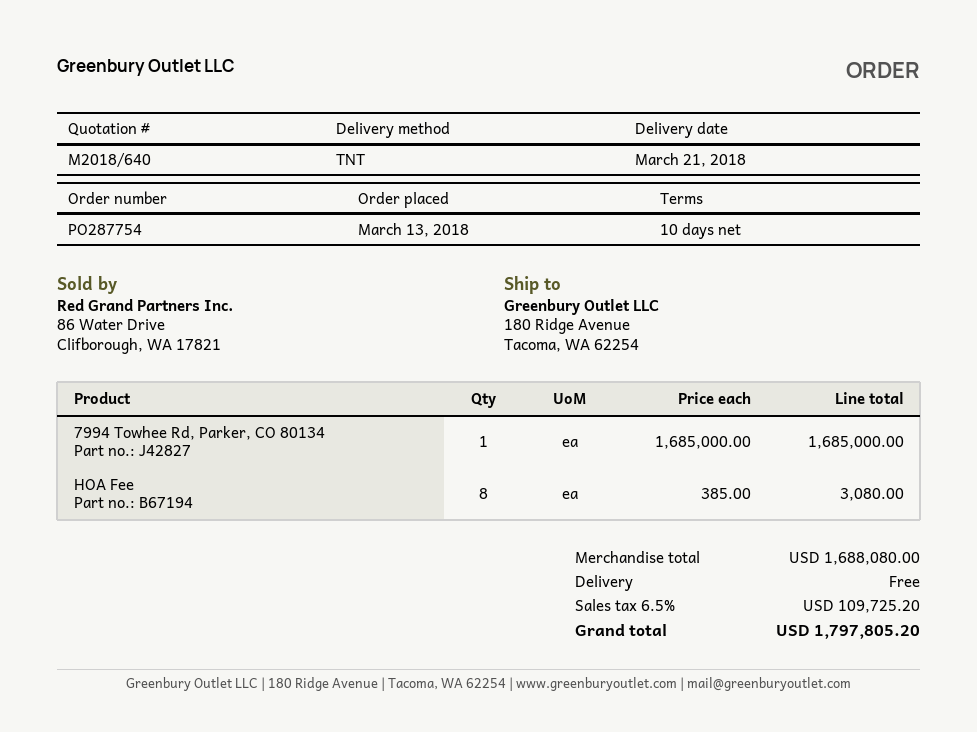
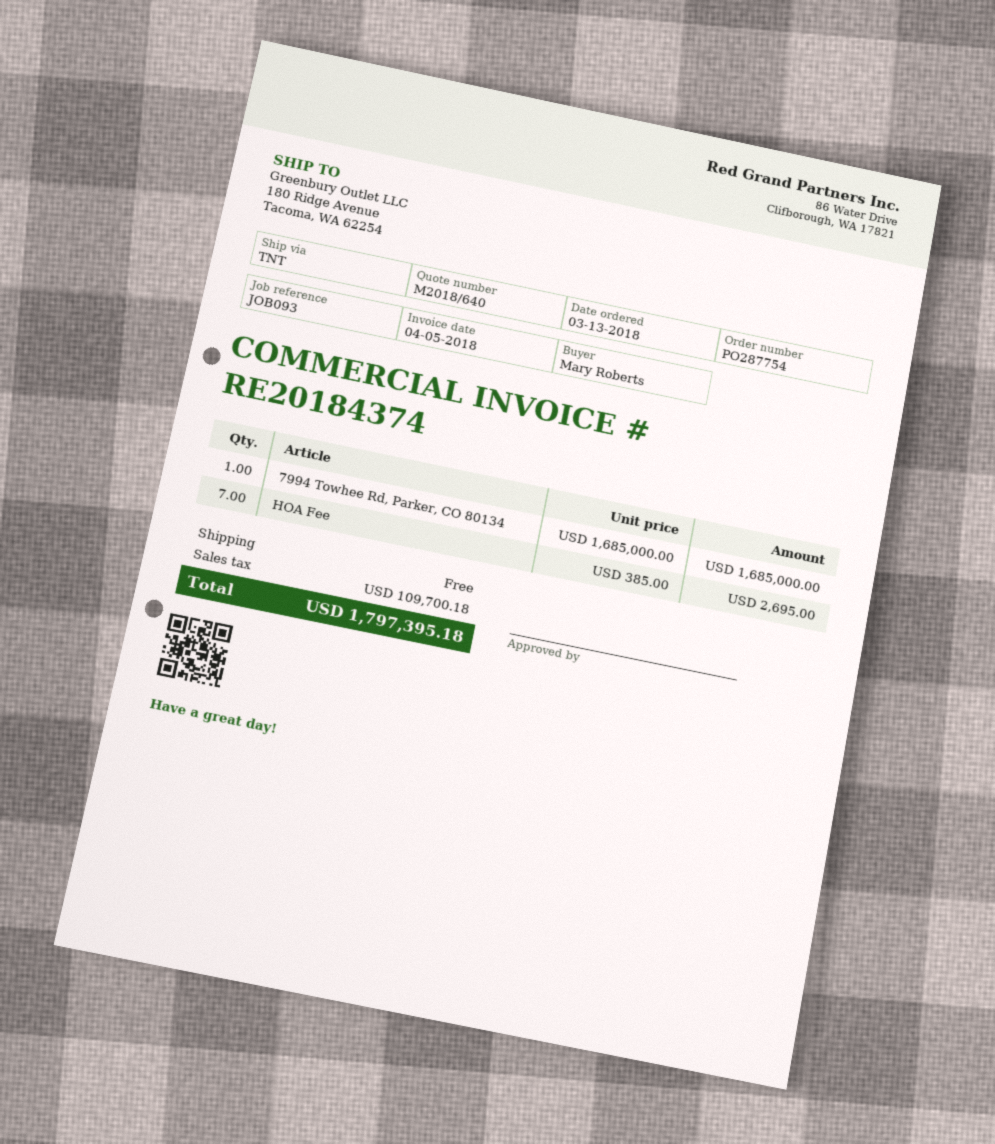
HOA Fee: 8 x 385.00 = 3080.00 -> 7 x 385.00 = 2695.00
tax: 109725.20 -> 109700.18
total: 1797805.20 -> 1797395.18

